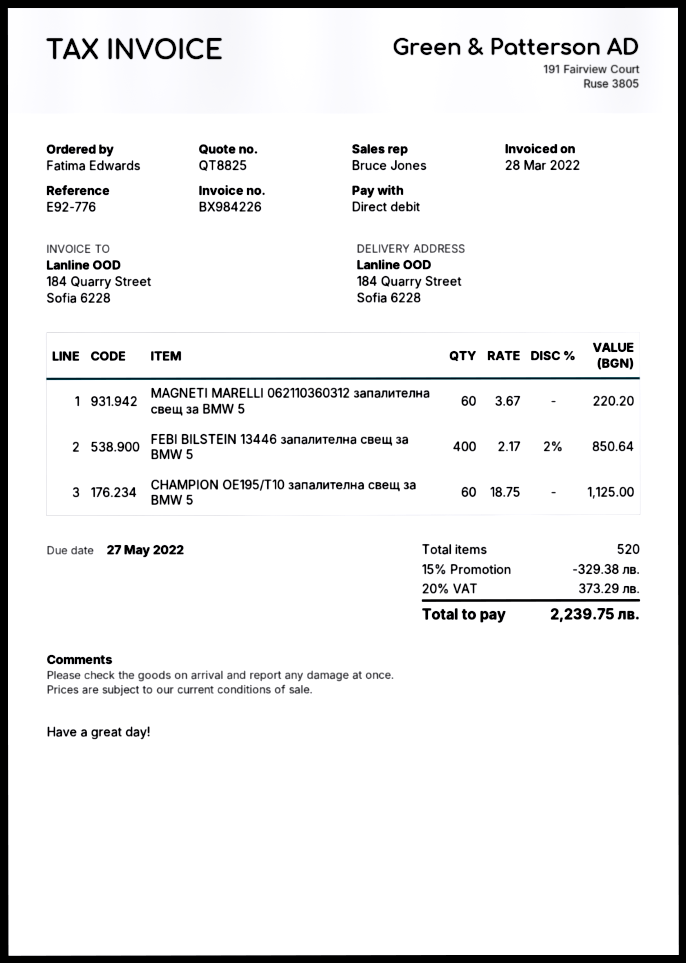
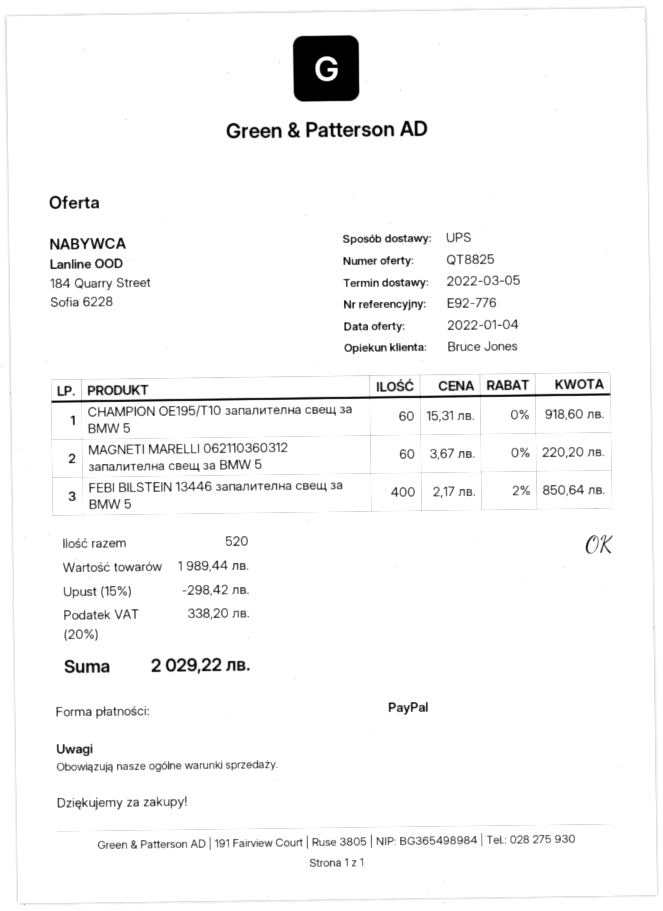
payment method: direct debit -> PayPal
CHAMPION OE195/T10 запалителна свещ за BMW 5: 60 x 18.75 = 1125.00 -> 60 x 15.31 = 918.60
discount: 15% = 329.38 -> 15% = 298.42
tax: 20% = 373.29 -> 20% = 338.20
total: 2239.75 -> 2029.22

